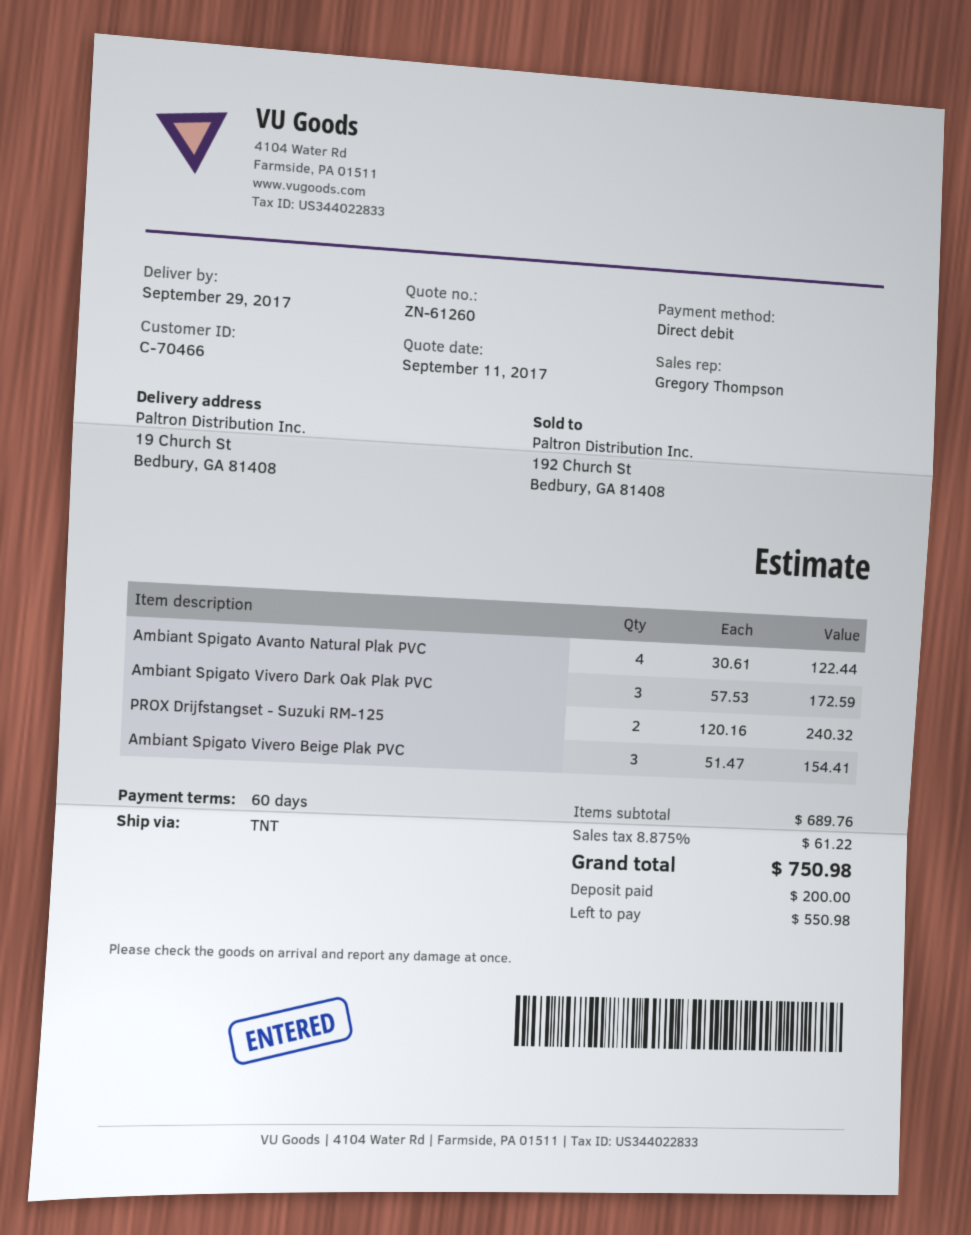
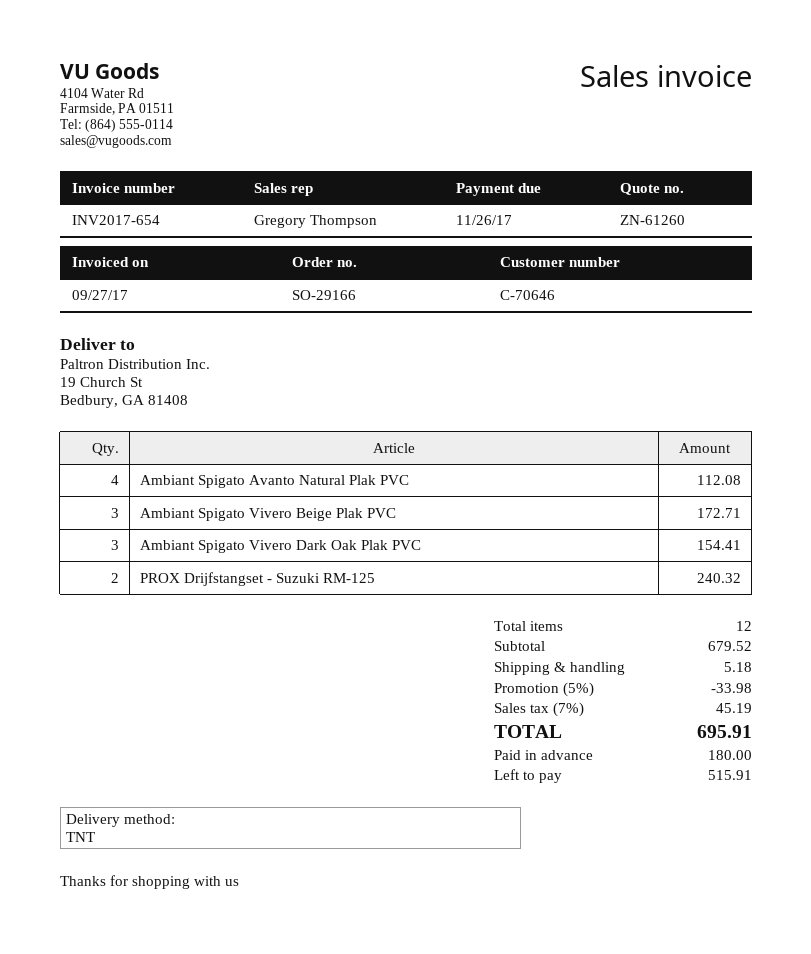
customer number: C-70466 -> C-70646
Ambiant Spigato Avanto Natural Plak PVC: 4 for 122.44 -> 4 for 112.08
Ambiant Spigato Vivero Dark Oak Plak PVC: 3 for 172.59 -> 3 for 154.41
Ambiant Spigato Vivero Beige Plak PVC: 3 for 154.41 -> 3 for 172.71
subtotal: 689.76 -> 679.52
discount: none -> 5% = 33.98
shipping: none -> 5.18
tax: 8.875% = 61.22 -> 7% = 45.19
total: 750.98 -> 695.91
deposit: 200.00 -> 180.00
balance: 550.98 -> 515.91

